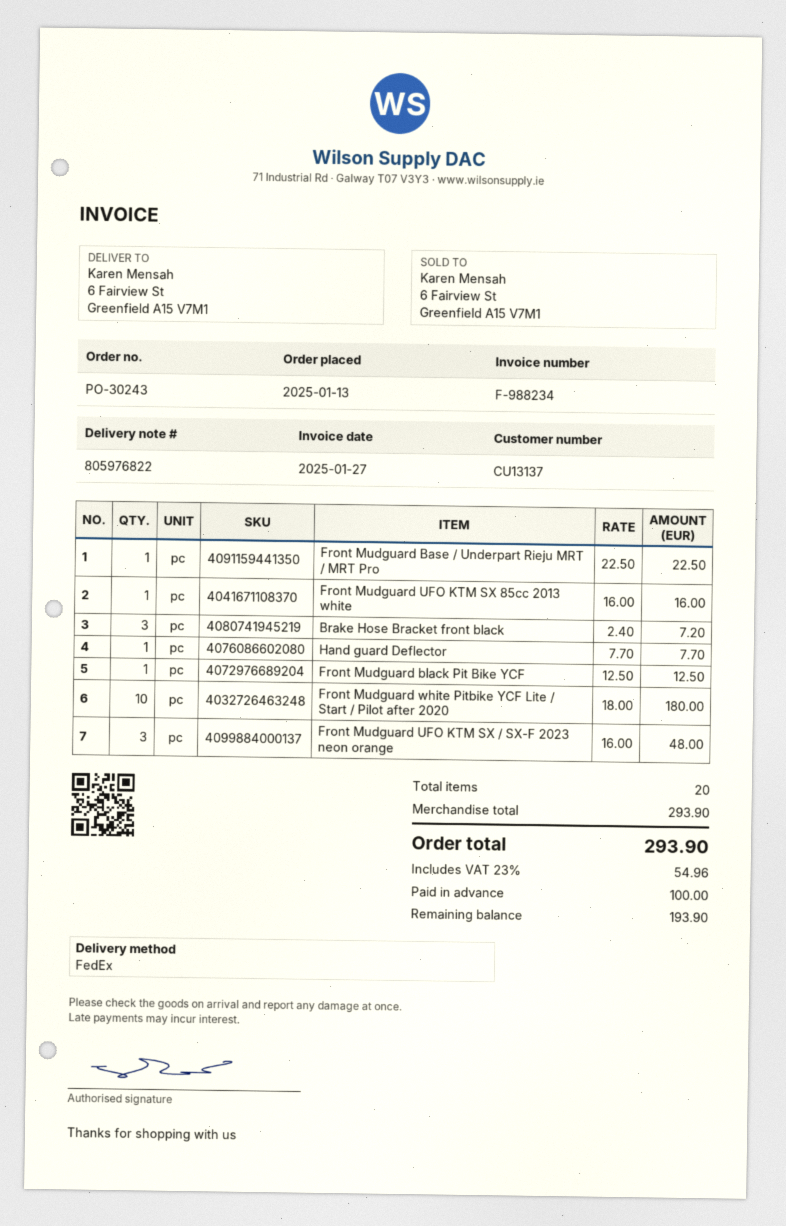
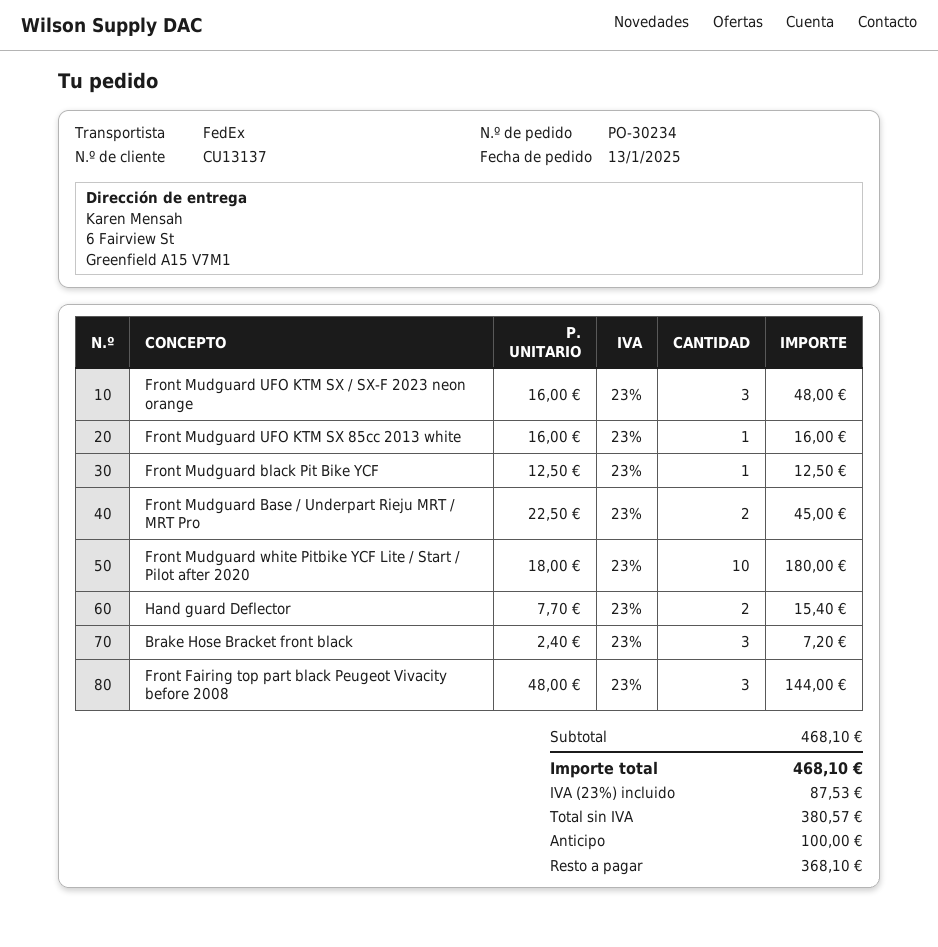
order number: PO-30243 -> PO-30234
Front Mudguard Base / Underpart Rieju MRT / MRT Pro: 1 x 22.50 = 22.50 -> 2 x 22.50 = 45.00
Hand guard Deflector: 1 x 7.70 = 7.70 -> 2 x 7.70 = 15.40
Front Fairing top part black Peugeot Vivacity before 2008: none -> 3 x 48.00 = 144.00
subtotal: 293.90 -> 468.10
tax: 23% = 54.96 -> 23% = 87.53
total: 293.90 -> 468.10
balance: 193.90 -> 368.10

